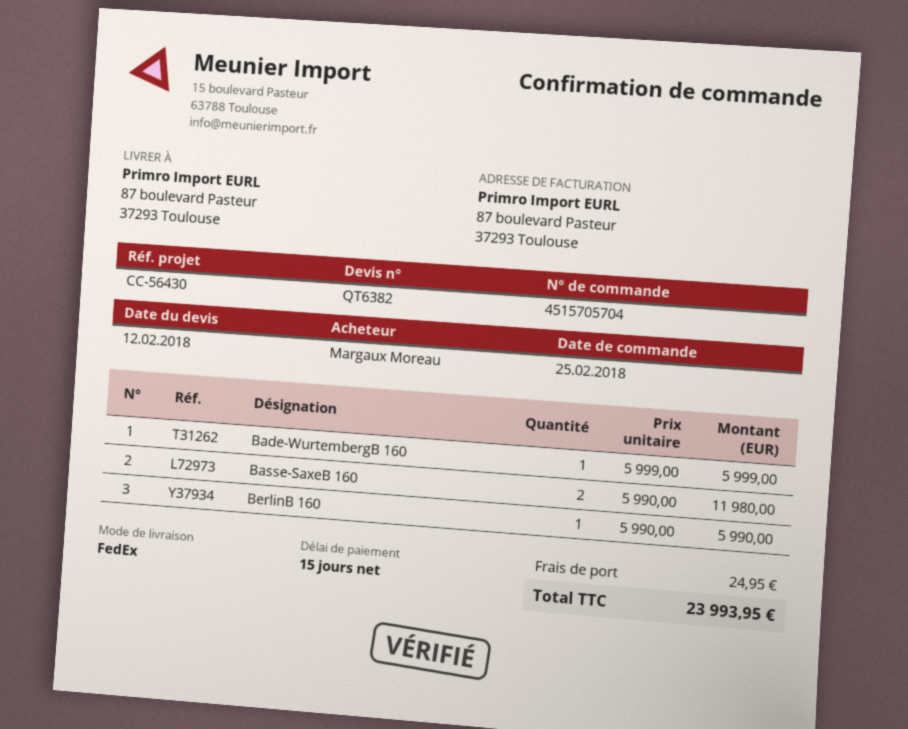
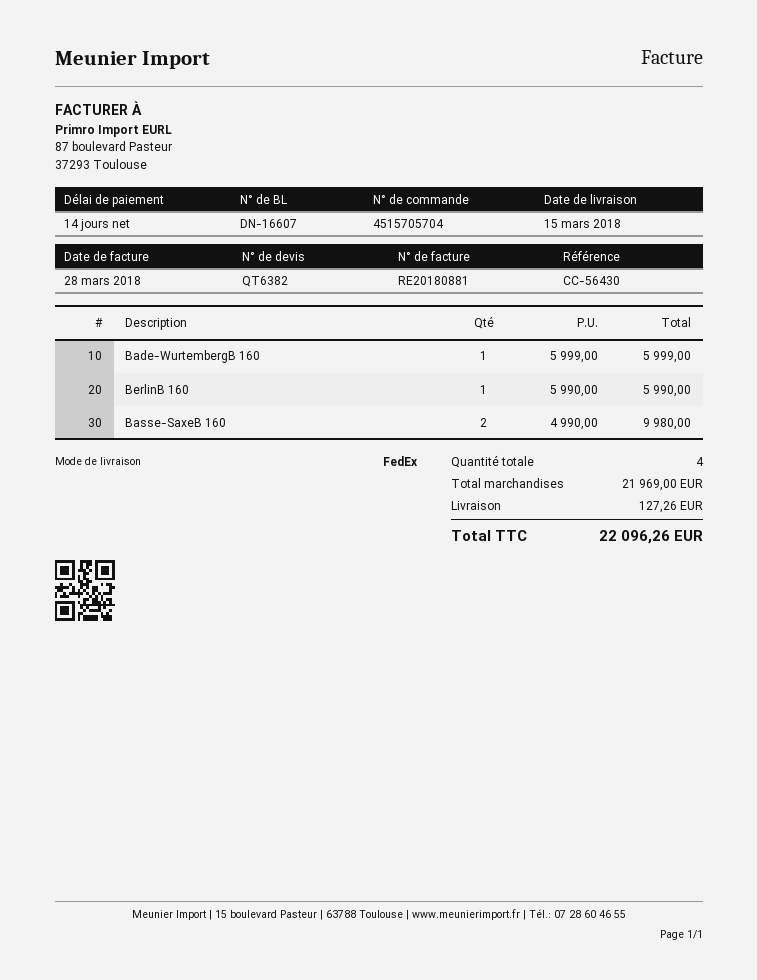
payment terms: 15 days -> 14 days
Basse-SaxeB 160: 2 x 5990.00 = 11980.00 -> 2 x 4990.00 = 9980.00
shipping: 24.95 -> 127.26
total: 23993.95 -> 22096.26

